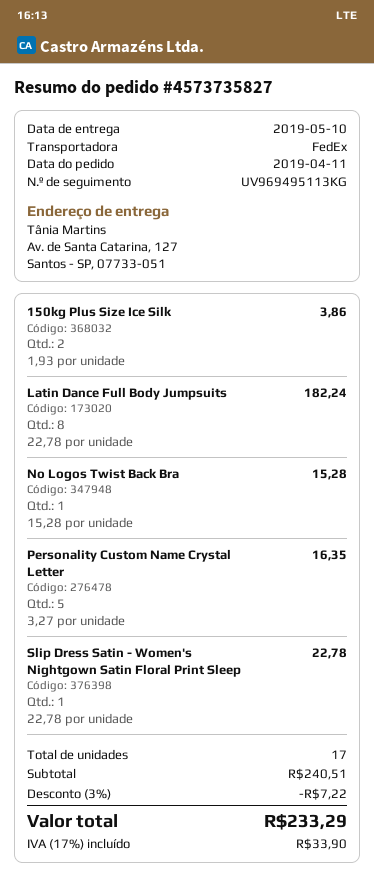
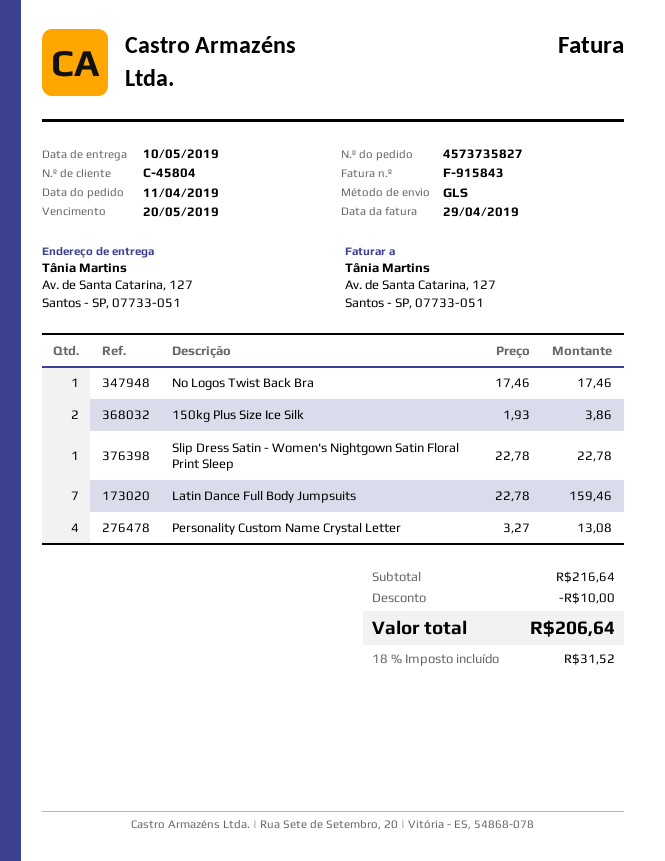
shipping method: FedEx -> GLS
Latin Dance Full Body Jumpsuits: 8 x 22.78 = 182.24 -> 7 x 22.78 = 159.46
No Logos Twist Back Bra: 1 x 15.28 = 15.28 -> 1 x 17.46 = 17.46
Personality Custom Name Crystal Letter: 5 x 3.27 = 16.35 -> 4 x 3.27 = 13.08
subtotal: 240.51 -> 216.64
discount: 7.22 -> 10.00
tax: 17% = 33.90 -> 18% = 31.52
total: 233.29 -> 206.64

